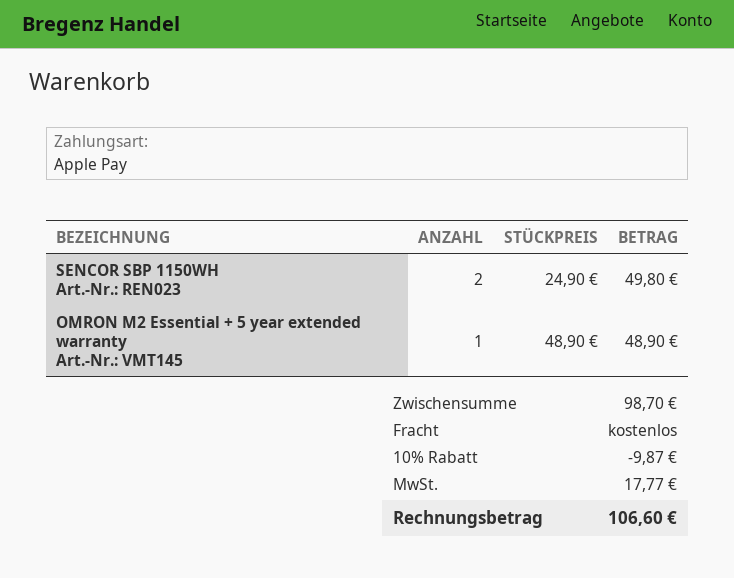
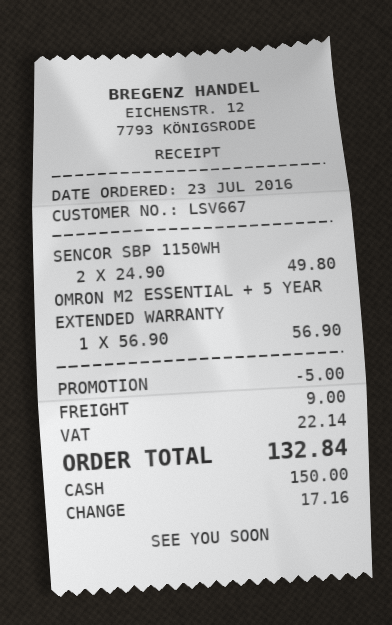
payment method: Apple Pay -> cash
OMRON M2 Essential + 5 year extended warranty: 1 x 48.90 = 48.90 -> 1 x 56.90 = 56.90
discount: 9.87 -> 5.00
shipping: 0.00 -> 9.00
tax: 17.77 -> 22.14
total: 106.60 -> 132.84

